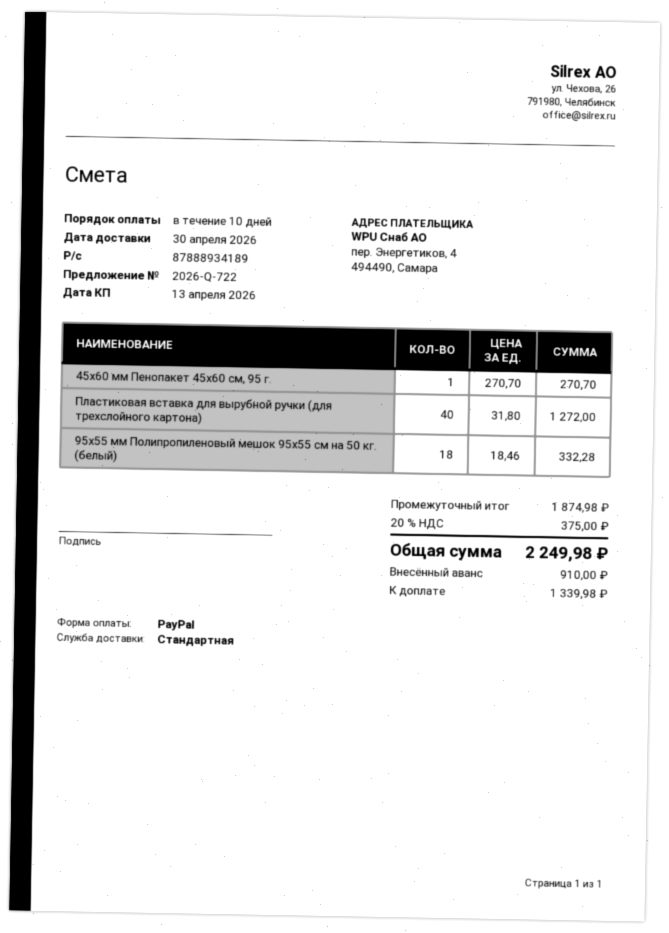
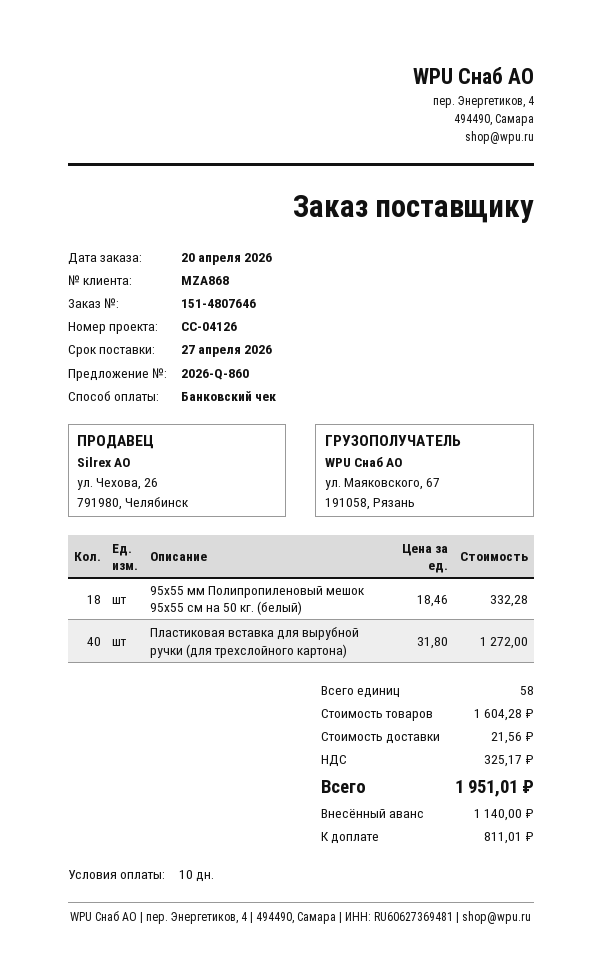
quote number: 2026-Q-722 -> 2026-Q-860
delivery date: 2026-04-30 -> 2026-04-27
payment method: PayPal -> cheque
45х60 мм Пенопакет 45х60 см, 95 г.: 1 x 270.70 = 270.70 -> none
subtotal: 1874.98 -> 1604.28
shipping: none -> 21.56
tax: 375.00 -> 325.17
total: 2249.98 -> 1951.01
deposit: 910.00 -> 1140.00
balance: 1339.98 -> 811.01

